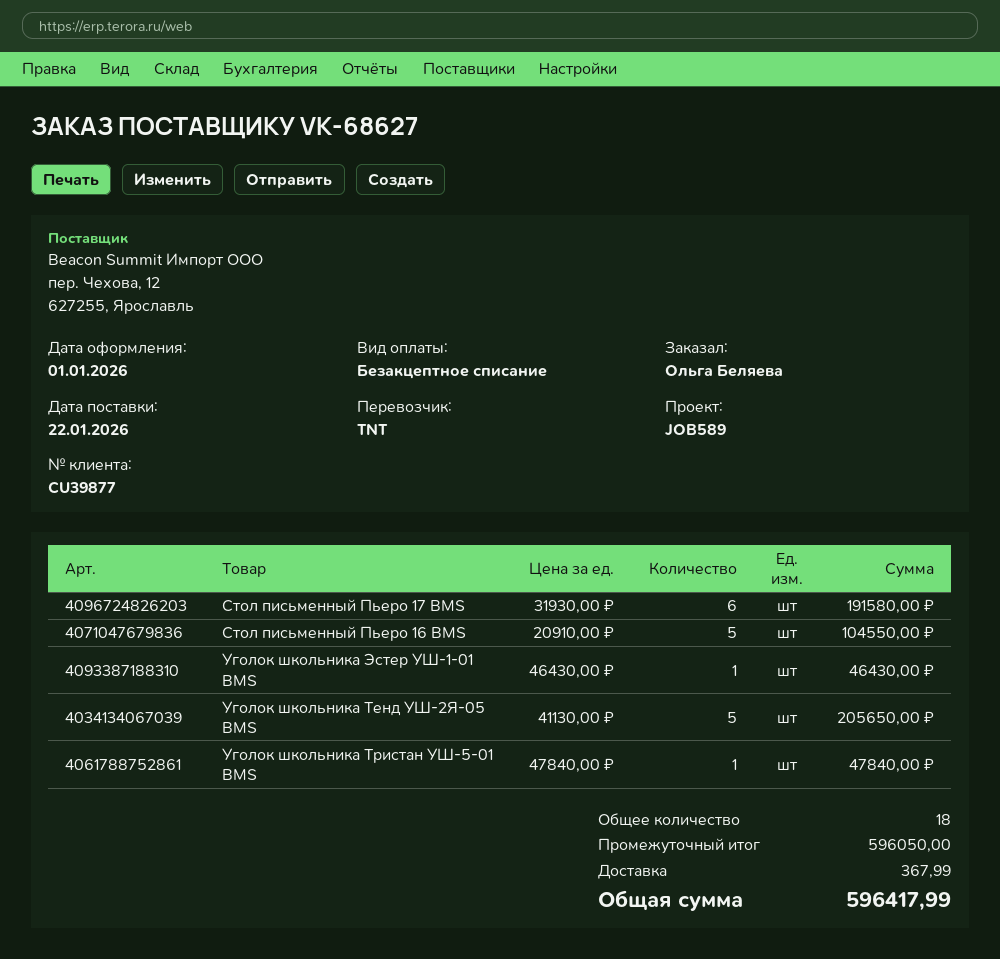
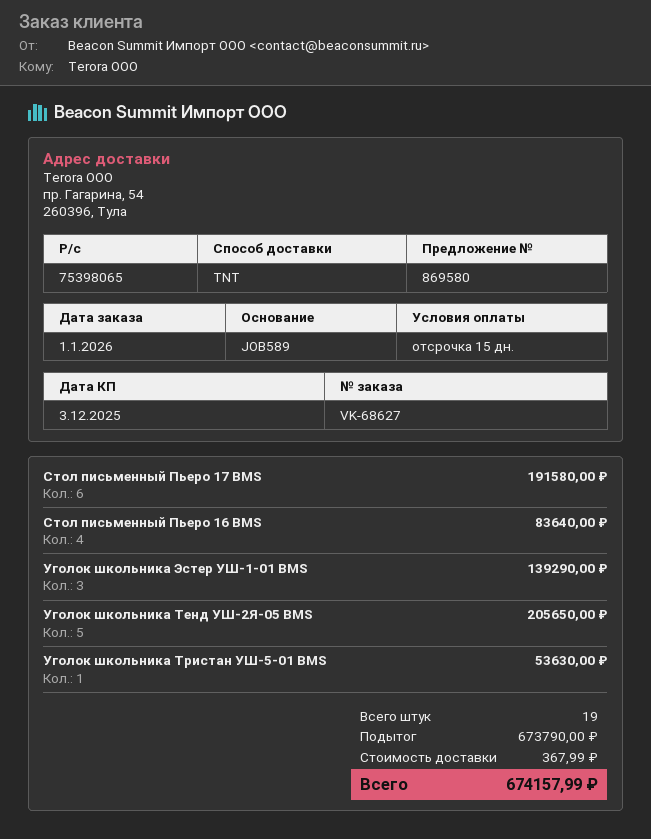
Стол письменный Пьеро 16 BMS: 5 for 104550.00 -> 4 for 83640.00
Уголок школьника Эстер УШ-1-01 BMS: 1 for 46430.00 -> 3 for 139290.00
Уголок школьника Тристан УШ-5-01 BMS: 1 for 47840.00 -> 1 for 53630.00
total quantity: 18 -> 19
subtotal: 596050.00 -> 673790.00
total: 596417.99 -> 674157.99

